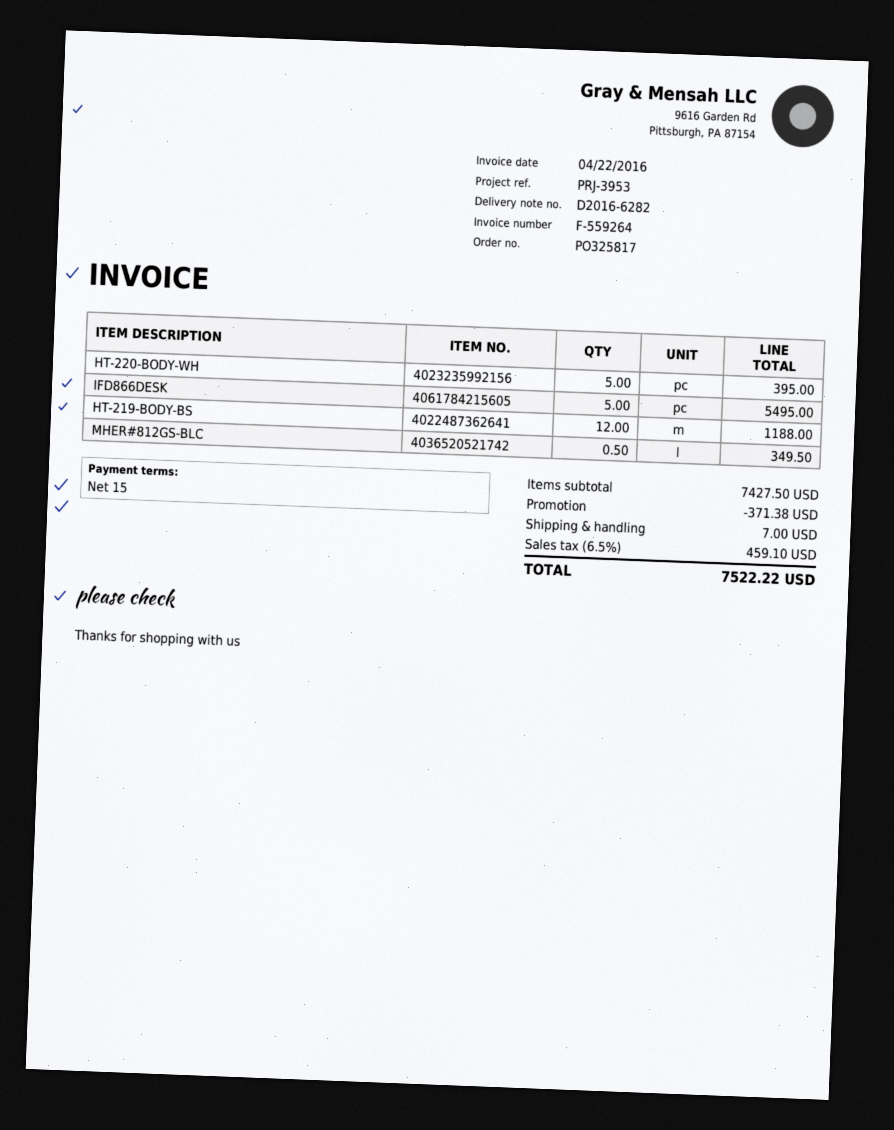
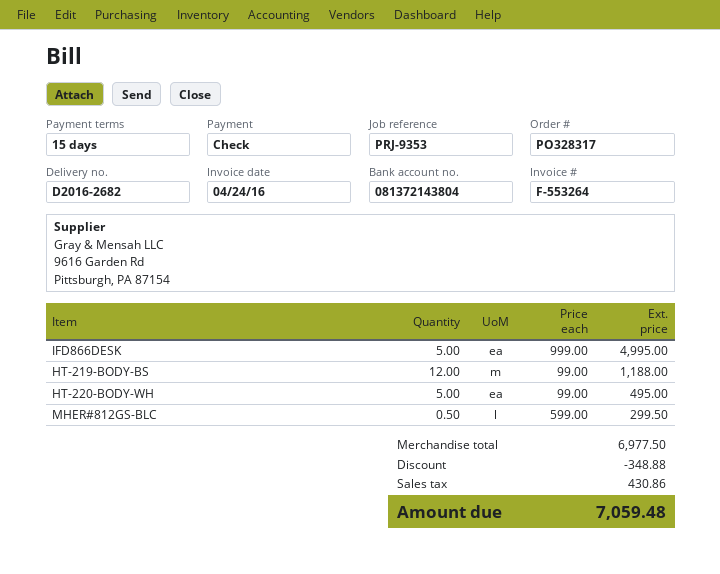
order number: PO325817 -> PO328317
delivery note number: D2016-6282 -> D2016-2682
invoice number: F-559264 -> F-553264
invoice date: 2016-04-22 -> 2016-04-24
reference: PRJ-3953 -> PRJ-9353
HT-220-BODY-WH: 5 for 395.00 -> 5 for 495.00
IFD866DESK: 5 for 5495.00 -> 5 for 4995.00
MHER#812GS-BLC: 0.5 for 349.50 -> 0.5 for 299.50
subtotal: 7427.50 -> 6977.50
discount: 371.38 -> 348.88
shipping: 7.00 -> none
tax: 459.10 -> 430.86
total: 7522.22 -> 7059.48

